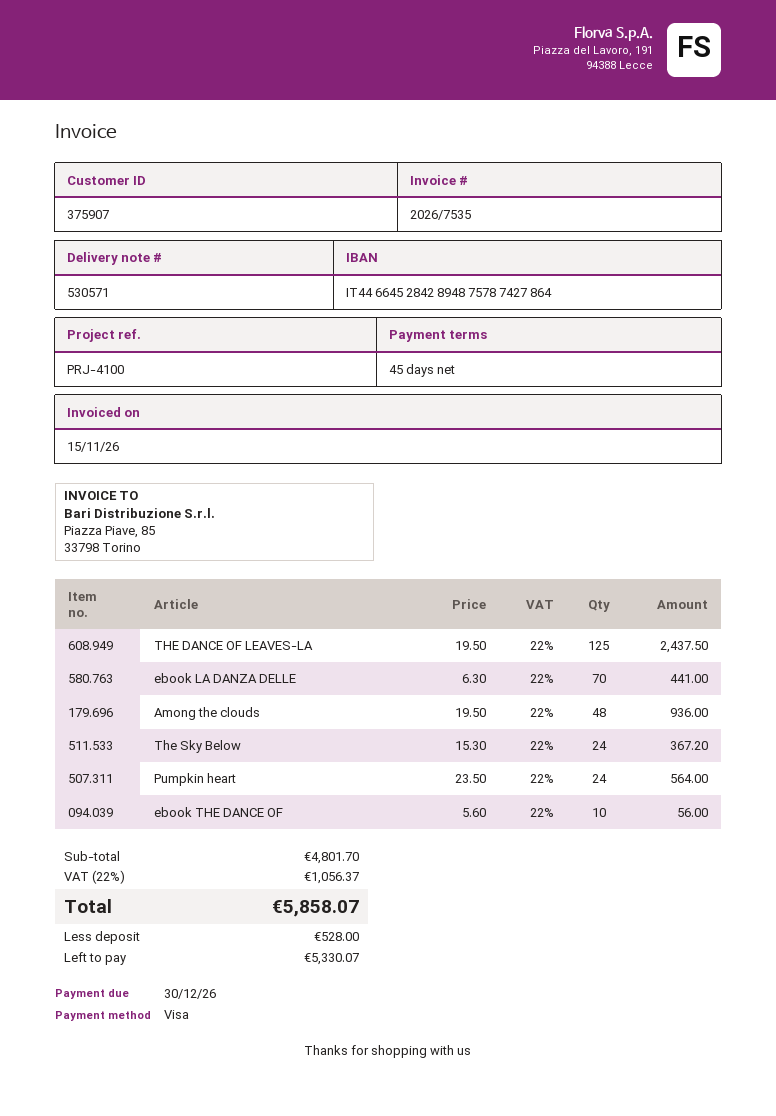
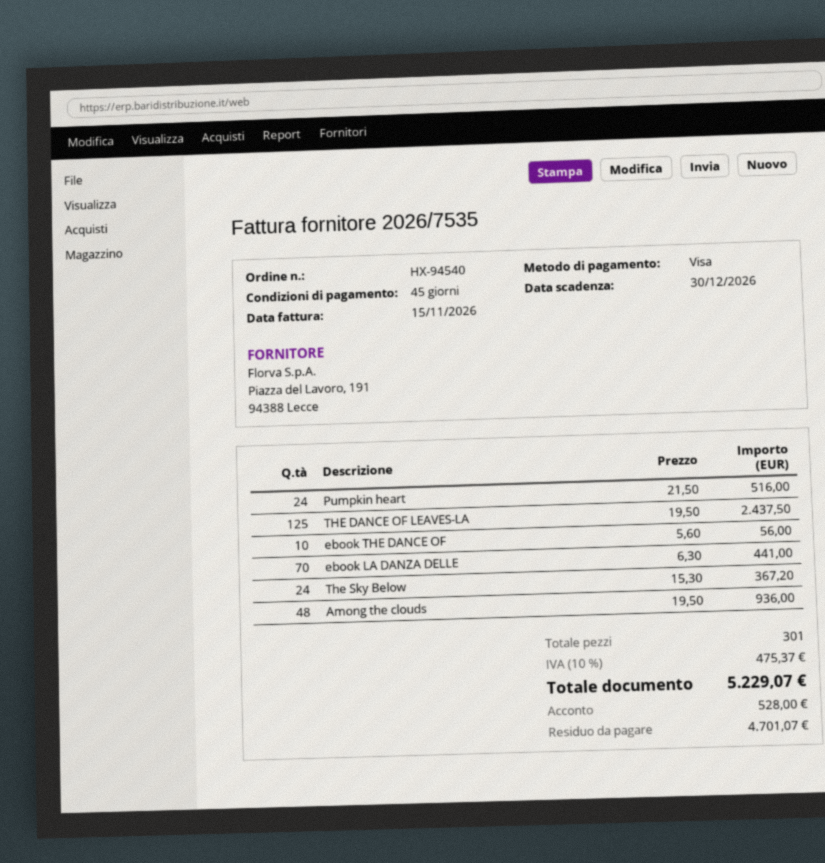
Pumpkin heart: 24 x 23.50 = 564.00 -> 24 x 21.50 = 516.00
tax: 22% = 1056.37 -> 10% = 475.37
total: 5858.07 -> 5229.07
balance: 5330.07 -> 4701.07

